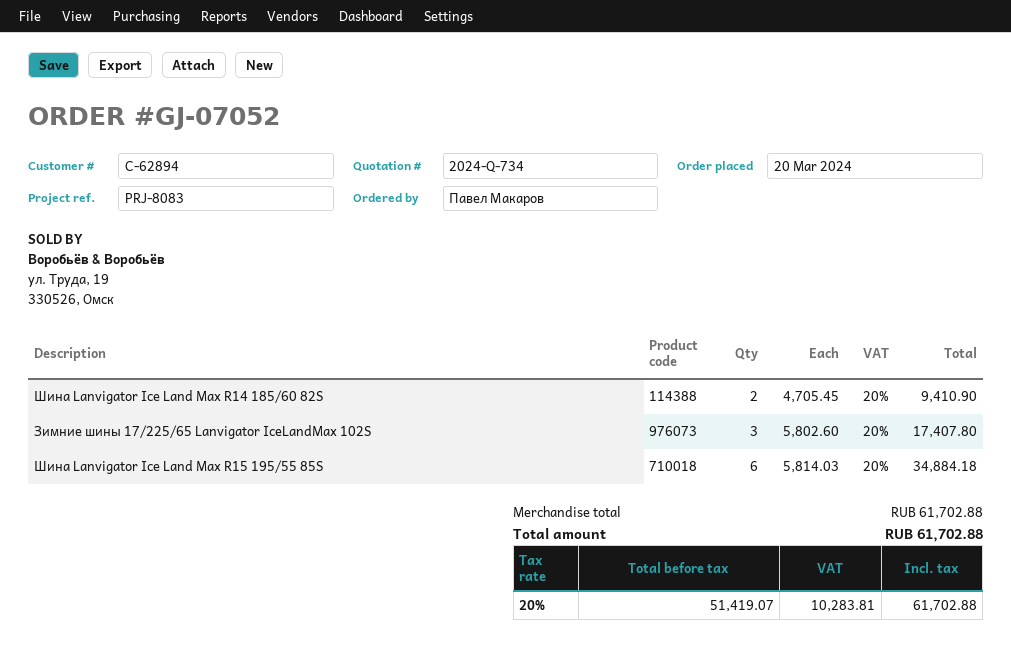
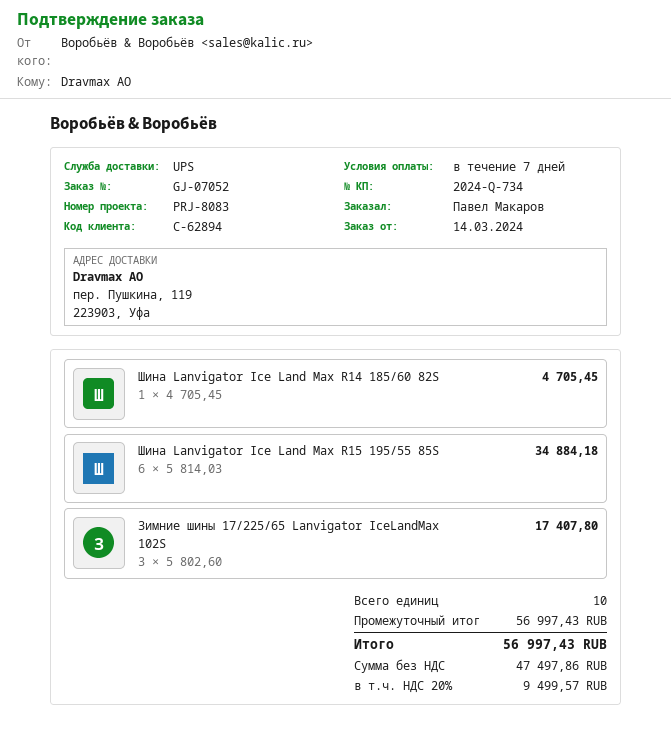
order date: 2024-03-20 -> 2024-03-14
Шина Lanvigator Ice Land Max R14 185/60 82S: 2 x 4705.45 = 9410.90 -> 1 x 4705.45 = 4705.45
subtotal: 61702.88 -> 56997.43
net: 51419.07 -> 47497.86
tax: 20% = 10283.81 -> 20% = 9499.57
total: 61702.88 -> 56997.43

